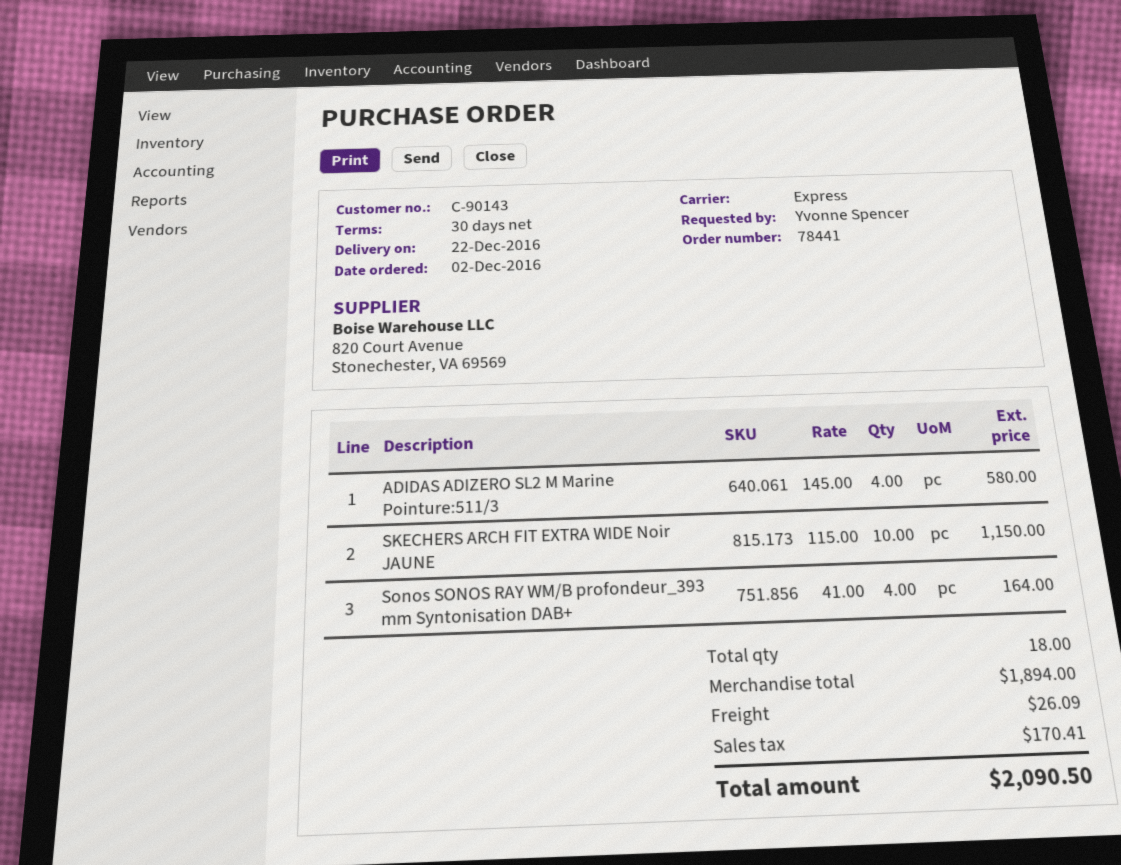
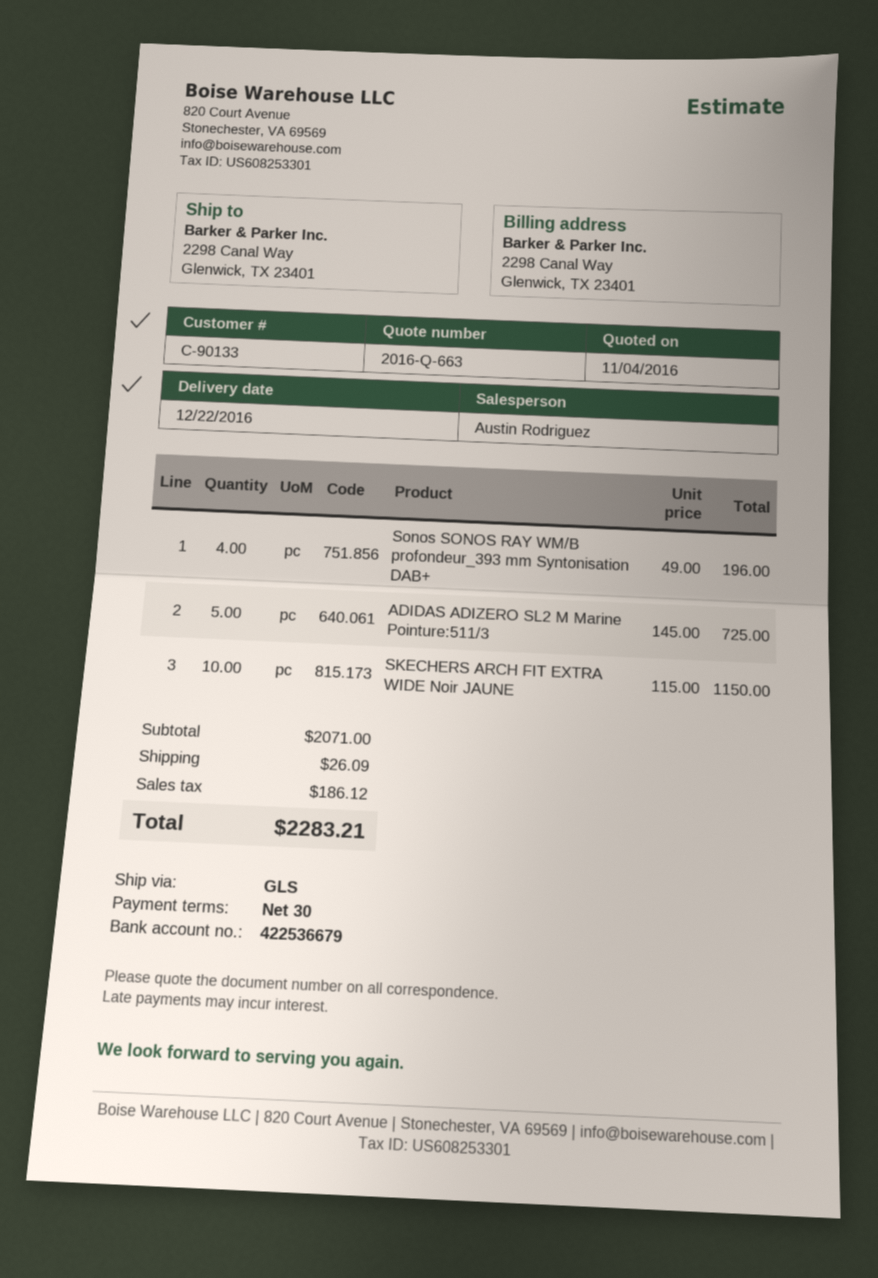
customer number: C-90143 -> C-90133
shipping method: express -> GLS
ADIDAS ADIZERO SL2 M Marine Pointure:511/3: 4 x 145.00 = 580.00 -> 5 x 145.00 = 725.00
Sonos SONOS RAY WM/B profondeur_393 mm Syntonisation DAB+: 4 x 41.00 = 164.00 -> 4 x 49.00 = 196.00
subtotal: 1894.00 -> 2071.00
tax: 170.41 -> 186.12
total: 2090.50 -> 2283.21

